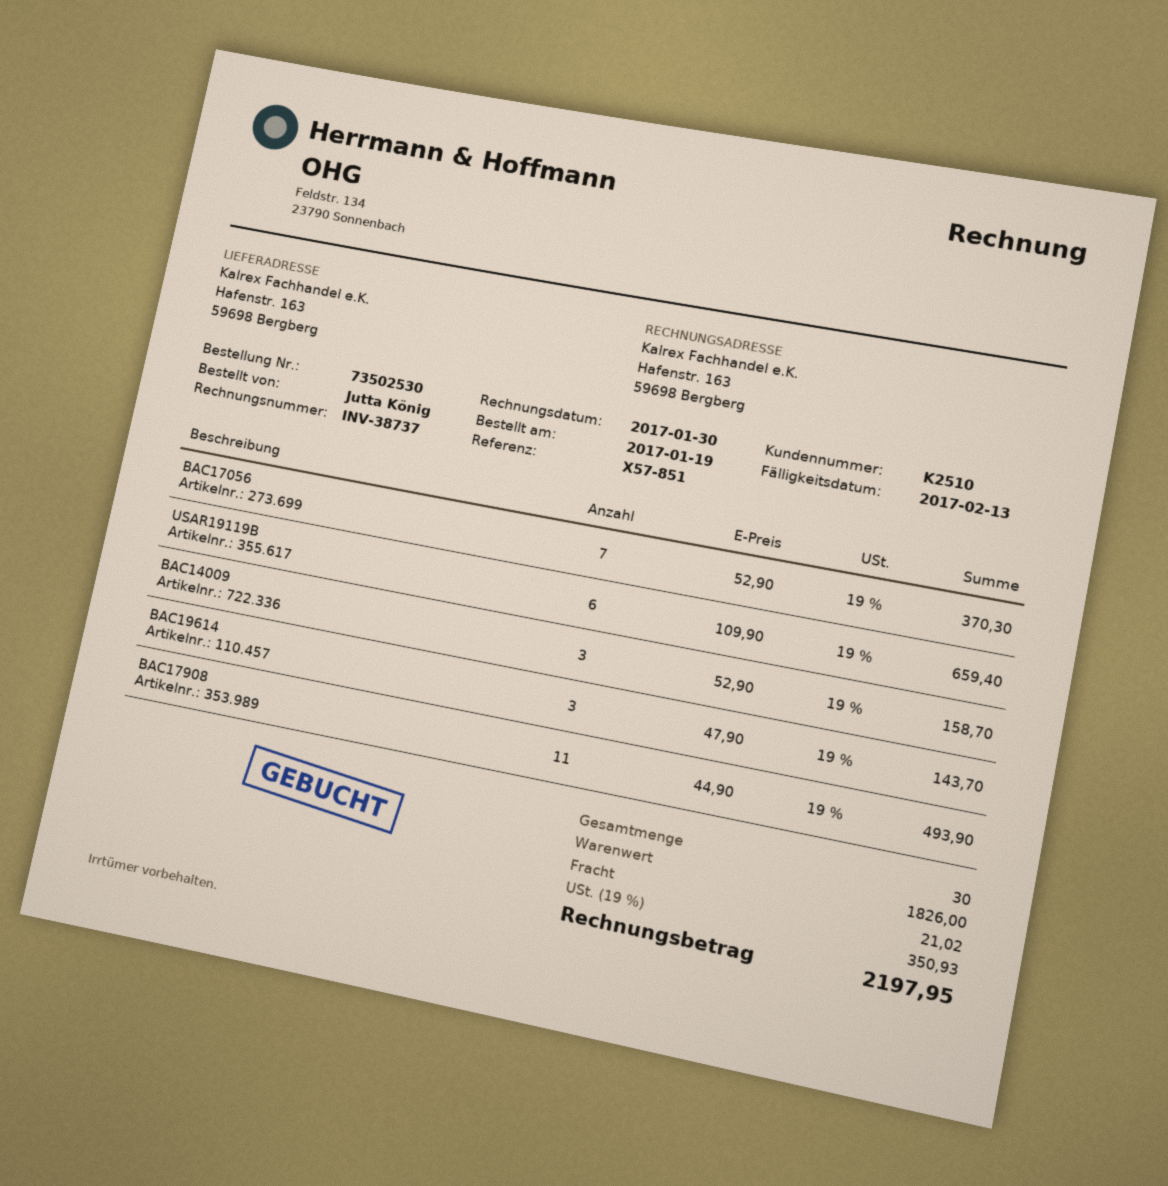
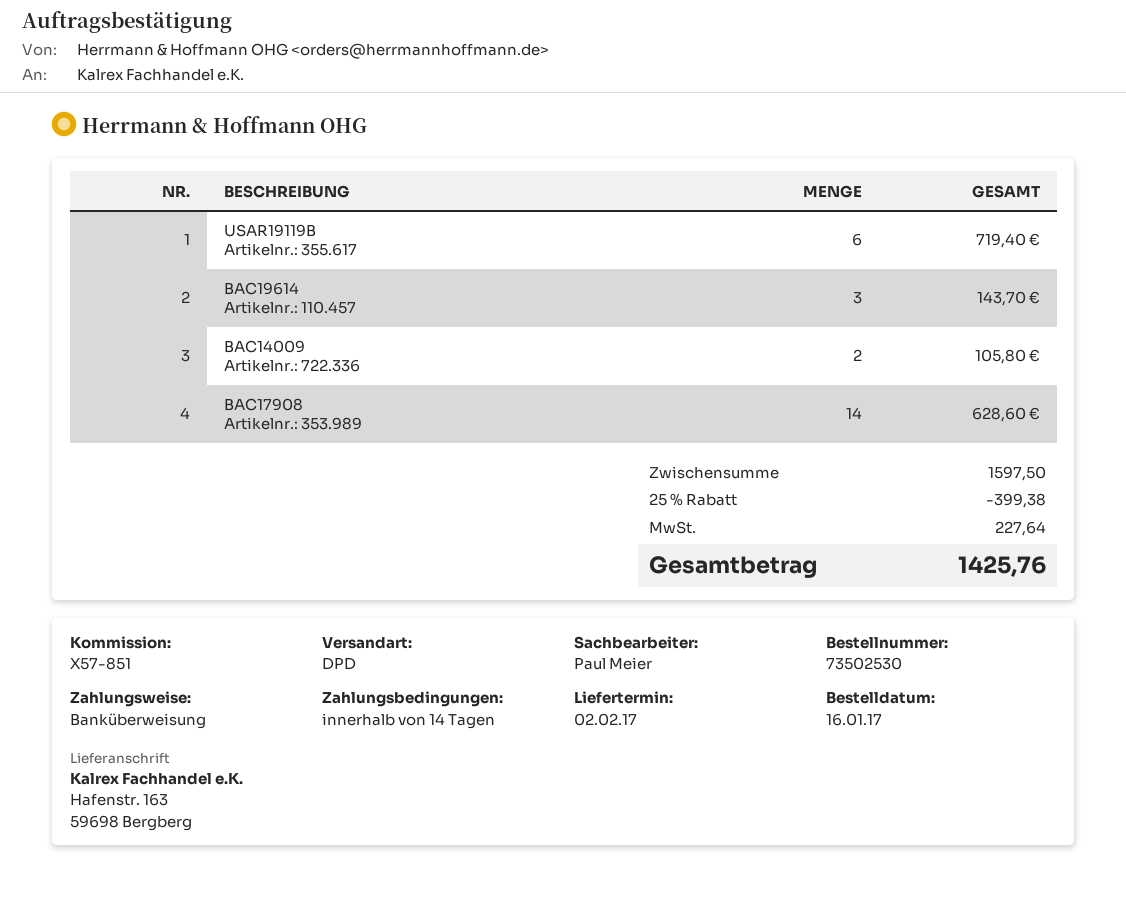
order date: 2017-01-19 -> 2017-01-16
BAC17056: 7 for 370.30 -> none
USAR19119B: 6 for 659.40 -> 6 for 719.40
BAC14009: 3 for 158.70 -> 2 for 105.80
BAC17908: 11 for 493.90 -> 14 for 628.60
subtotal: 1826.00 -> 1597.50
discount: none -> 25% = 399.38
shipping: 21.02 -> none
tax: 350.93 -> 227.64
total: 2197.95 -> 1425.76

